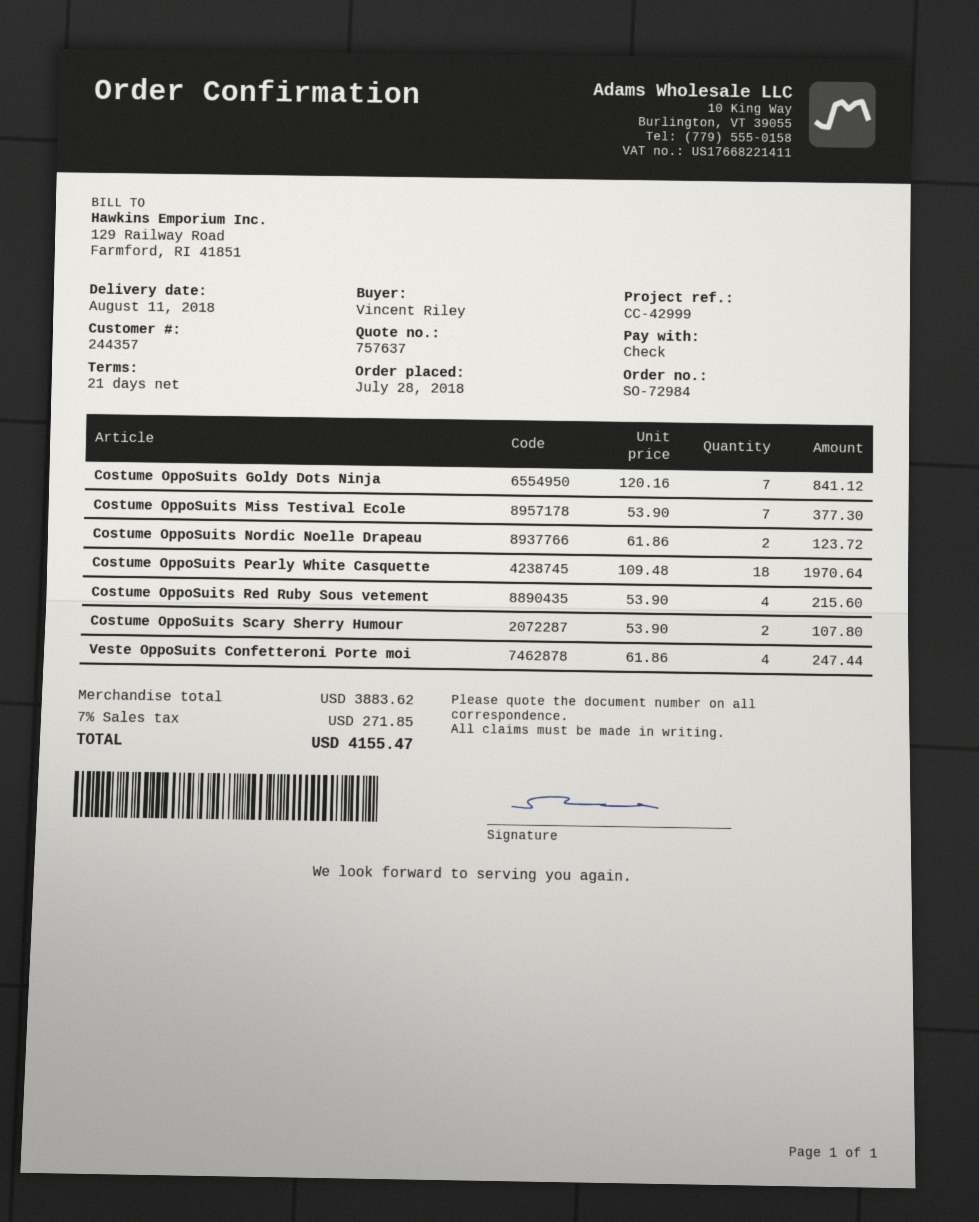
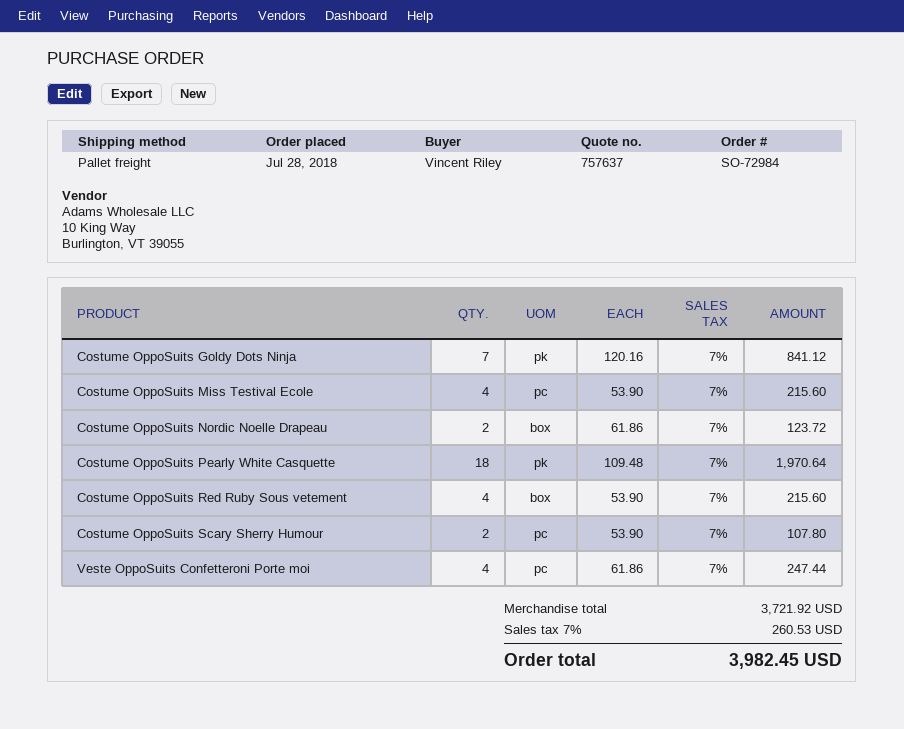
Costume OppoSuits Miss Testival Ecole: 7 x 53.90 = 377.30 -> 4 x 53.90 = 215.60
subtotal: 3883.62 -> 3721.92
tax: 7% = 271.85 -> 7% = 260.53
total: 4155.47 -> 3982.45

